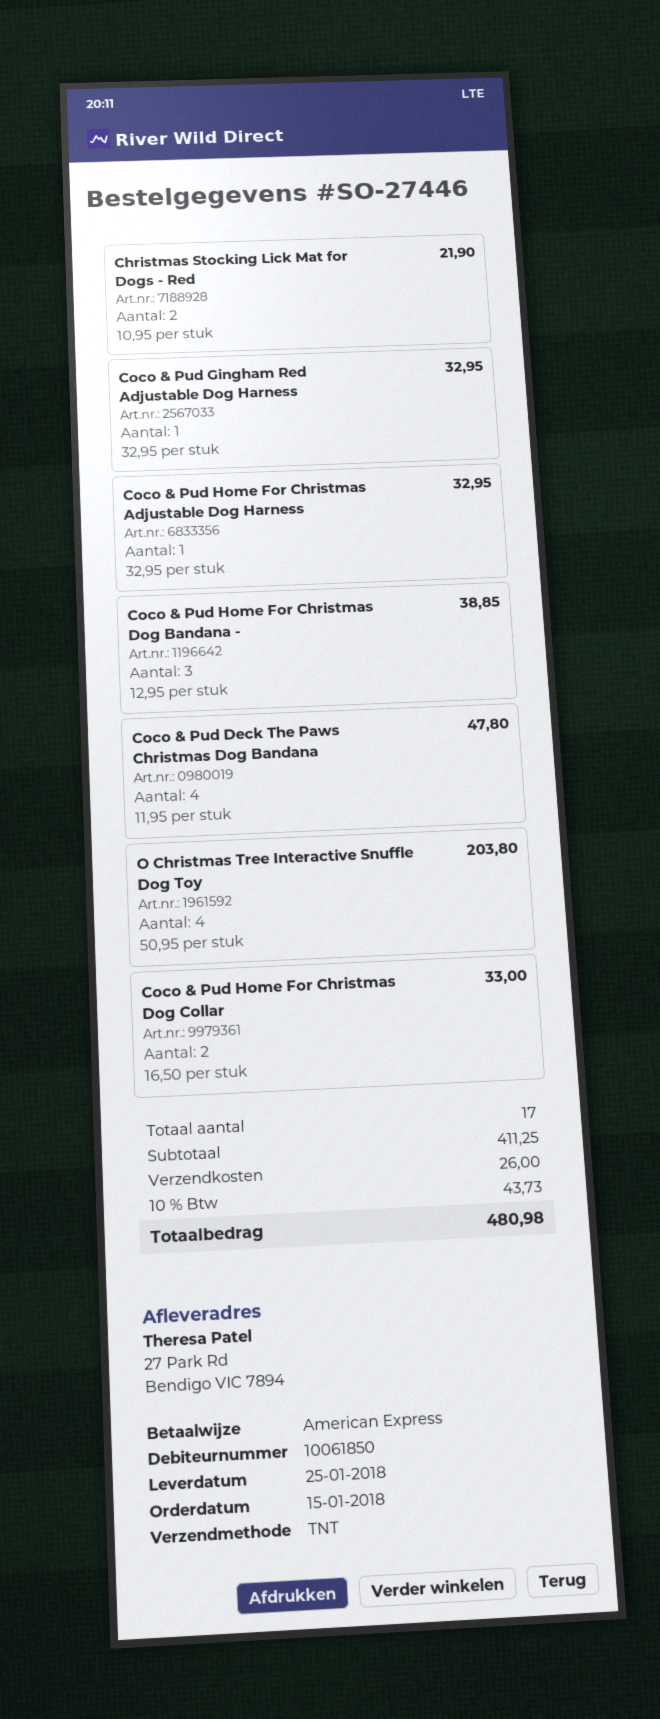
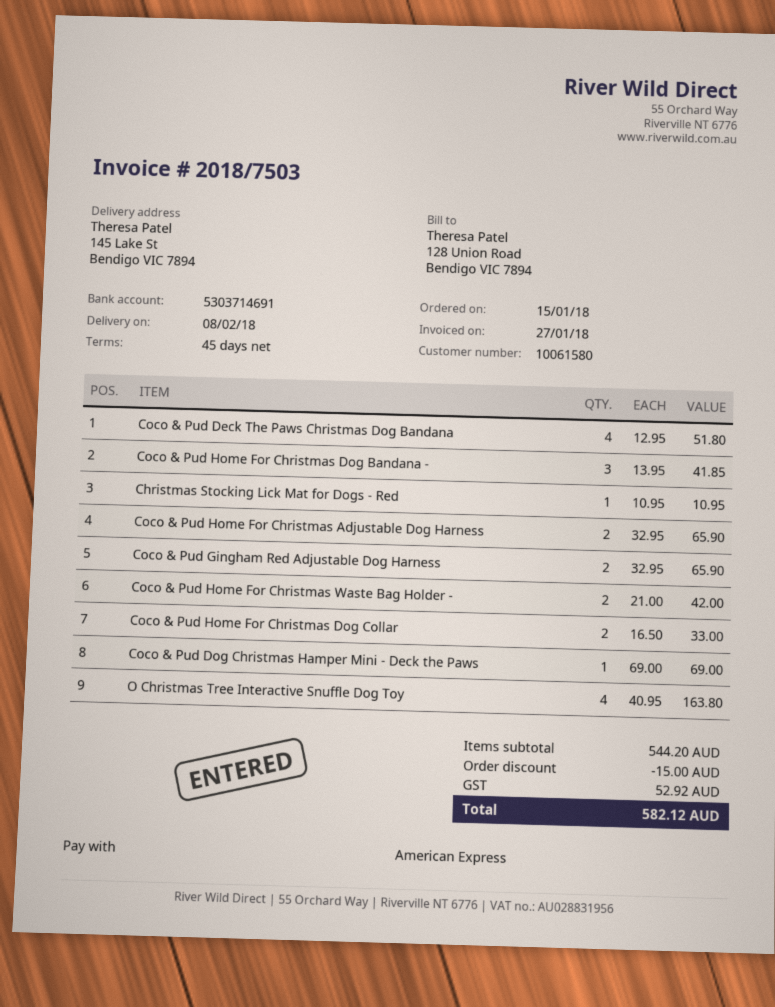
delivery date: 2018-01-25 -> 2018-02-08
customer number: 10061850 -> 10061580
ship to: 27 Park Rd, Bendigo VIC 7894 -> 145 Lake St, Bendigo VIC 7894
Christmas Stocking Lick Mat for Dogs - Red: 2 x 10.95 = 21.90 -> 1 x 10.95 = 10.95
Coco & Pud Gingham Red Adjustable Dog Harness: 1 x 32.95 = 32.95 -> 2 x 32.95 = 65.90
Coco & Pud Home For Christmas Adjustable Dog Harness: 1 x 32.95 = 32.95 -> 2 x 32.95 = 65.90
Coco & Pud Home For Christmas Dog Bandana -: 3 x 12.95 = 38.85 -> 3 x 13.95 = 41.85
Coco & Pud Deck The Paws Christmas Dog Bandana: 4 x 11.95 = 47.80 -> 4 x 12.95 = 51.80
O Christmas Tree Interactive Snuffle Dog Toy: 4 x 50.95 = 203.80 -> 4 x 40.95 = 163.80
Coco & Pud Home For Christmas Waste Bag Holder -: none -> 2 x 21.00 = 42.00
Coco & Pud Dog Christmas Hamper Mini - Deck the Paws: none -> 1 x 69.00 = 69.00
subtotal: 411.25 -> 544.20
discount: none -> 15.00
shipping: 26.00 -> none
tax: 43.73 -> 52.92
total: 480.98 -> 582.12

